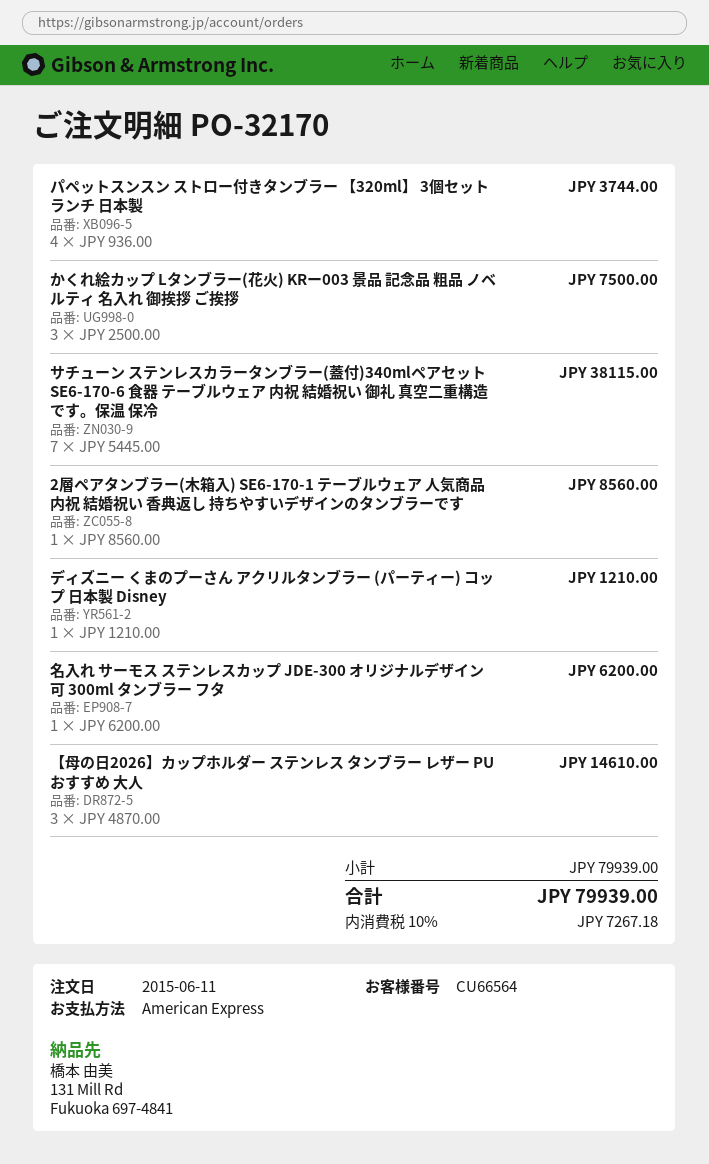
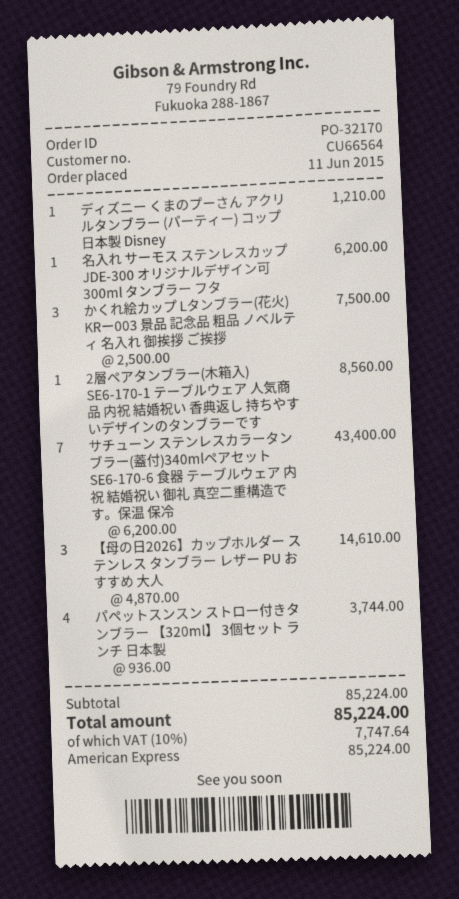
サチューン ステンレスカラータンブラー(蓋付)340mlペアセット SE6-170-6 食器 テーブルウェア 内祝 結婚祝い 御礼 真空二重構造です。保温 保冷: 7 x 5445.00 = 38115.00 -> 7 x 6200.00 = 43400.00
subtotal: 79939.00 -> 85224.00
tax: 10% = 7267.18 -> 10% = 7747.64
total: 79939.00 -> 85224.00

